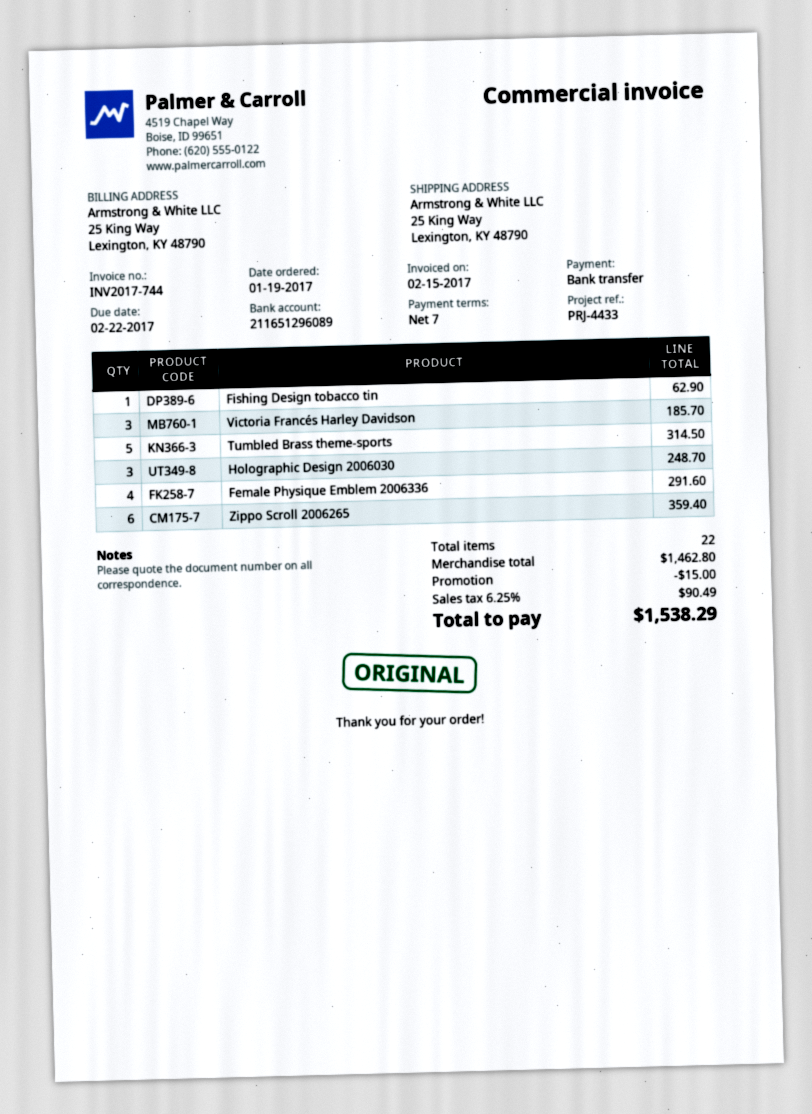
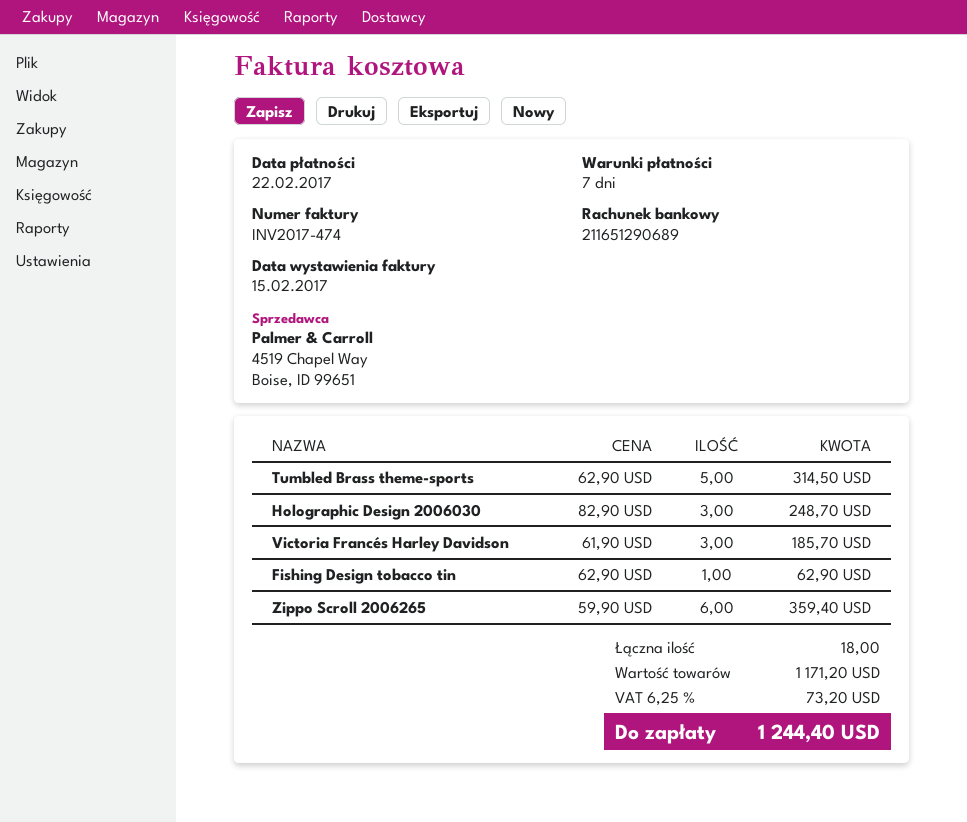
invoice number: INV2017-744 -> INV2017-474
bank account: 211651296089 -> 211651290689
Female Physique Emblem 2006336: 4 for 291.60 -> none
total quantity: 22 -> 18
subtotal: 1462.80 -> 1171.20
discount: 15.00 -> none
tax: 6.25% = 90.49 -> 6.25% = 73.20
total: 1538.29 -> 1244.40

